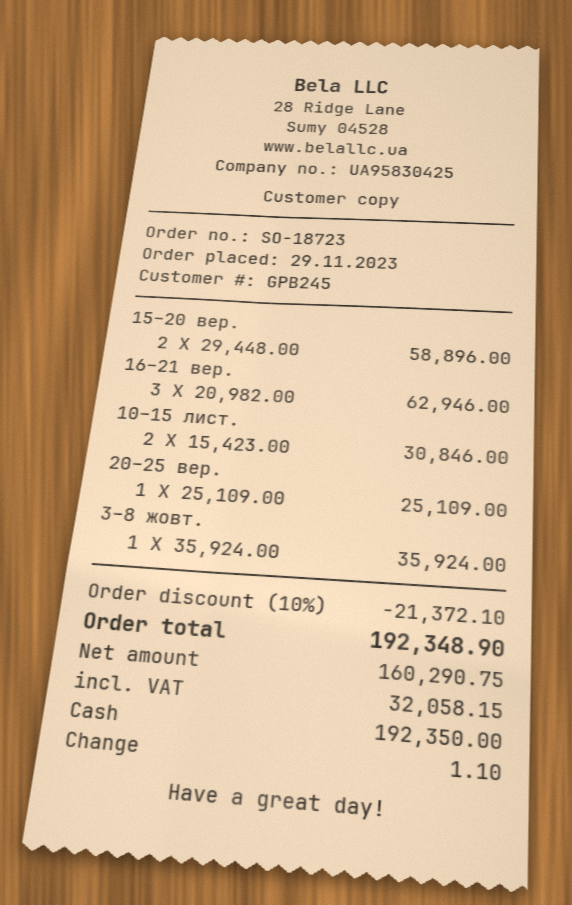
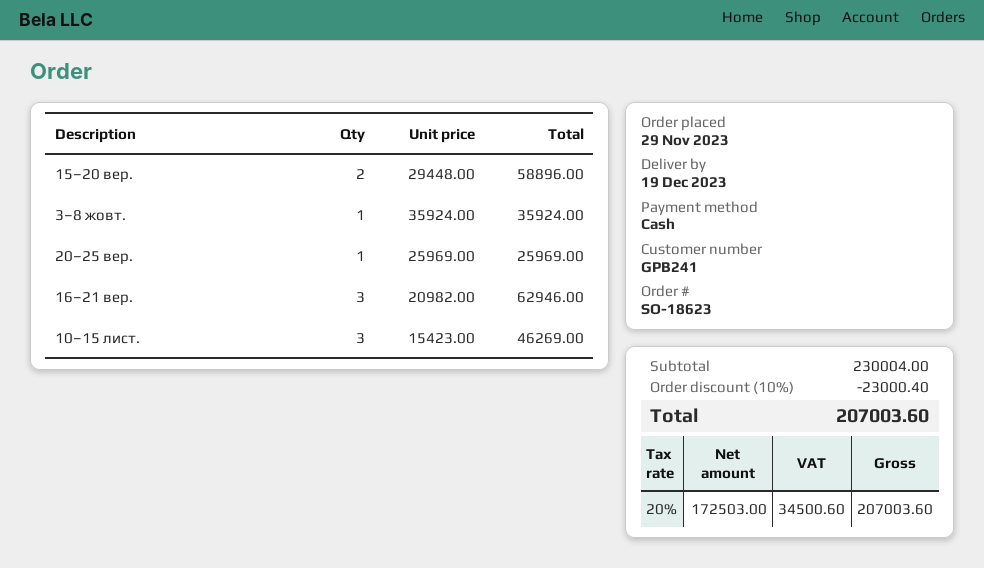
order number: SO-18723 -> SO-18623
customer number: GPB245 -> GPB241
10–15 лист.: 2 x 15423.00 = 30846.00 -> 3 x 15423.00 = 46269.00
20–25 вер.: 1 x 25109.00 = 25109.00 -> 1 x 25969.00 = 25969.00
discount: 10% = 21372.10 -> 10% = 23000.40
net: 160290.75 -> 172503.00
tax: 32058.15 -> 34500.60
total: 192348.90 -> 207003.60

